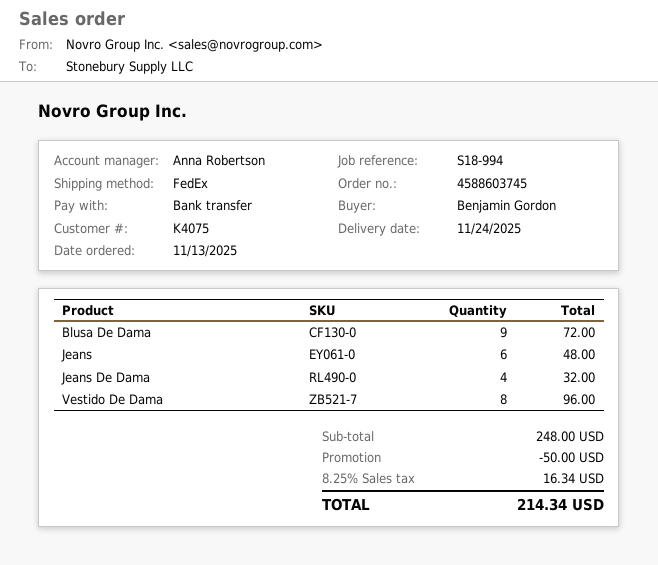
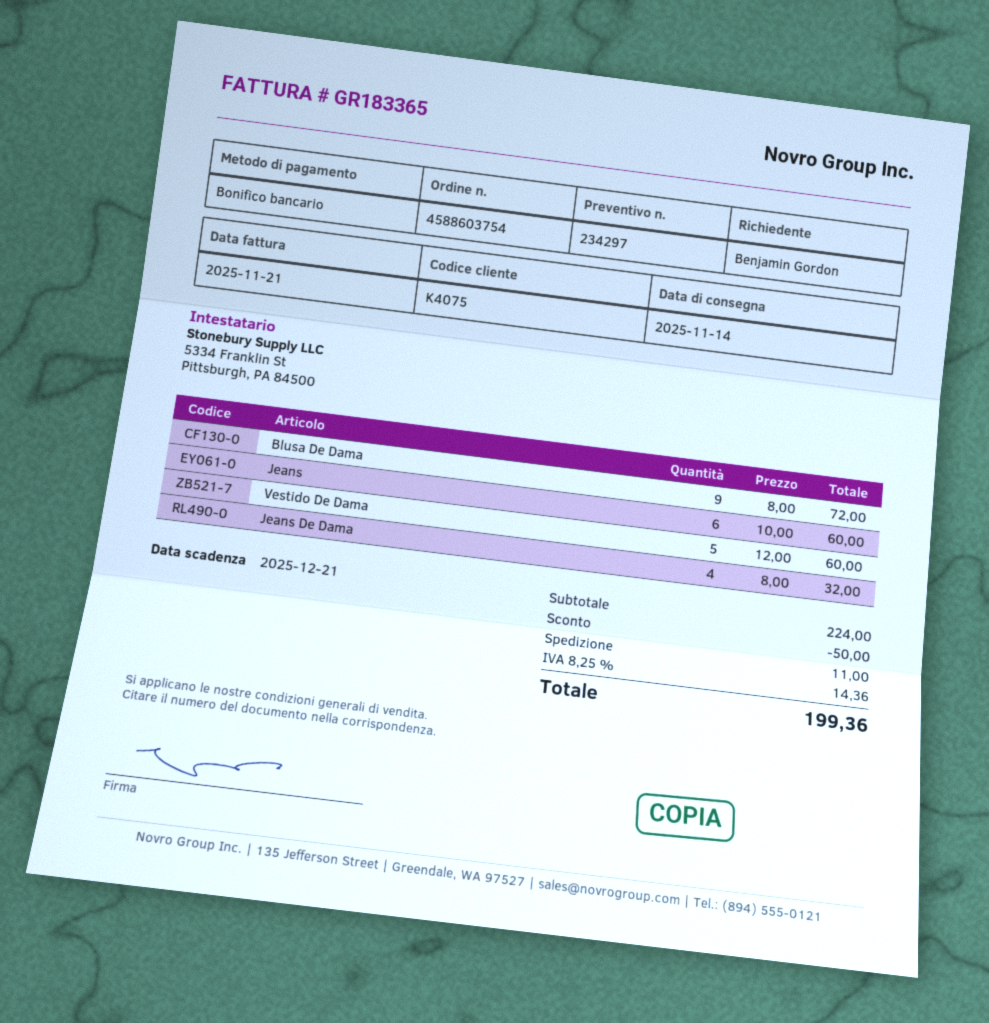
order number: 4588603745 -> 4588603754
delivery date: 2025-11-24 -> 2025-11-14
Jeans: 6 for 48.00 -> 6 for 60.00
Vestido De Dama: 8 for 96.00 -> 5 for 60.00
subtotal: 248.00 -> 224.00
shipping: none -> 11.00
tax: 8.25% = 16.34 -> 8.25% = 14.36
total: 214.34 -> 199.36

